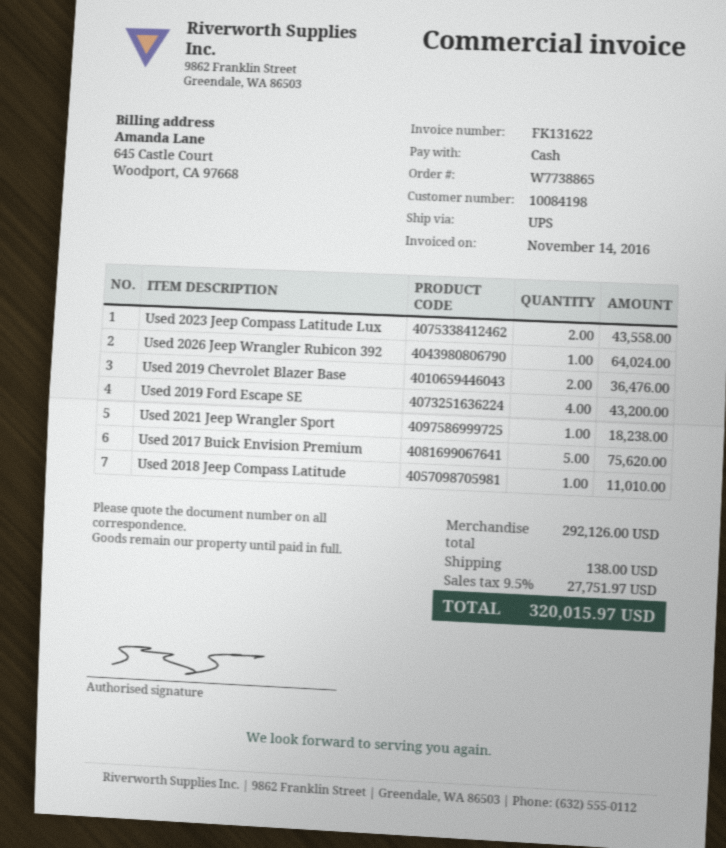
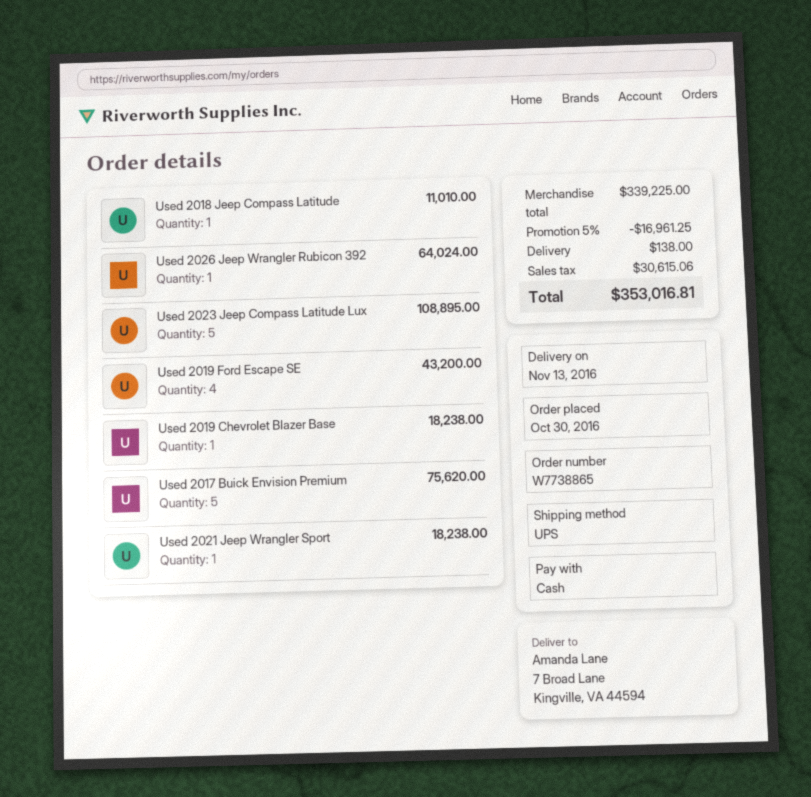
Used 2023 Jeep Compass Latitude Lux: 2 for 43558.00 -> 5 for 108895.00
Used 2019 Chevrolet Blazer Base: 2 for 36476.00 -> 1 for 18238.00
subtotal: 292126.00 -> 339225.00
discount: none -> 5% = 16961.25
tax: 27751.97 -> 30615.06
total: 320015.97 -> 353016.81

